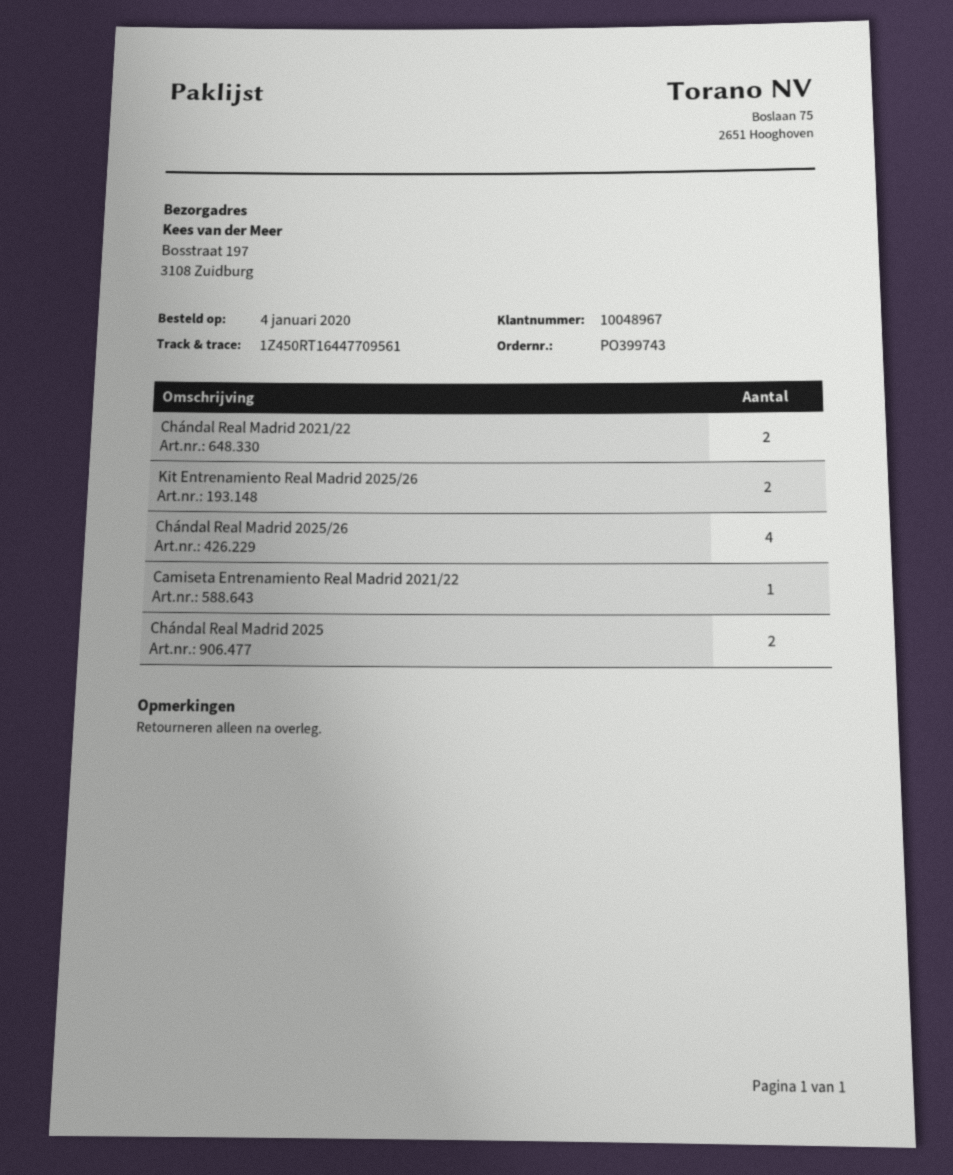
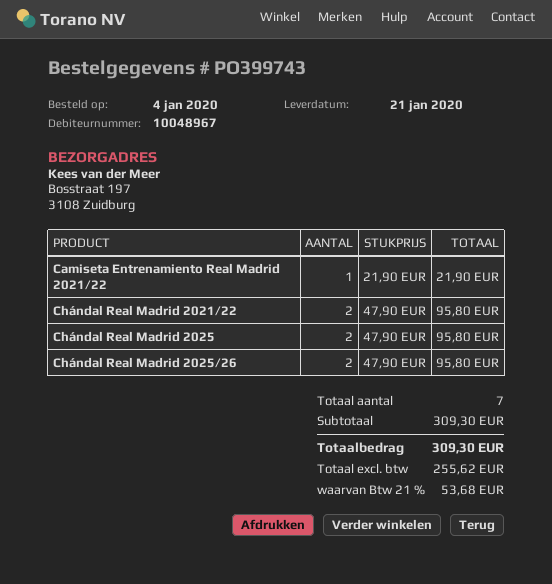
Kit Entrenamiento Real Madrid 2025/26: 2 -> none
Chándal Real Madrid 2025/26: 4 -> 2

